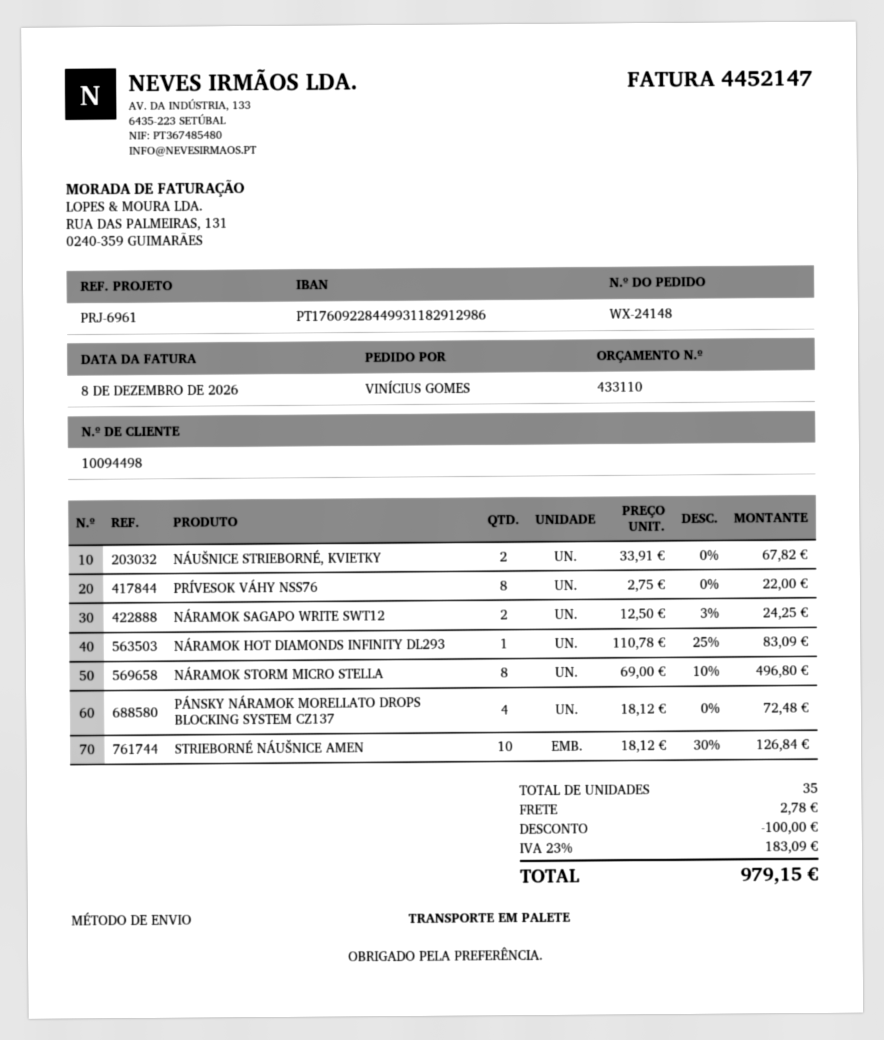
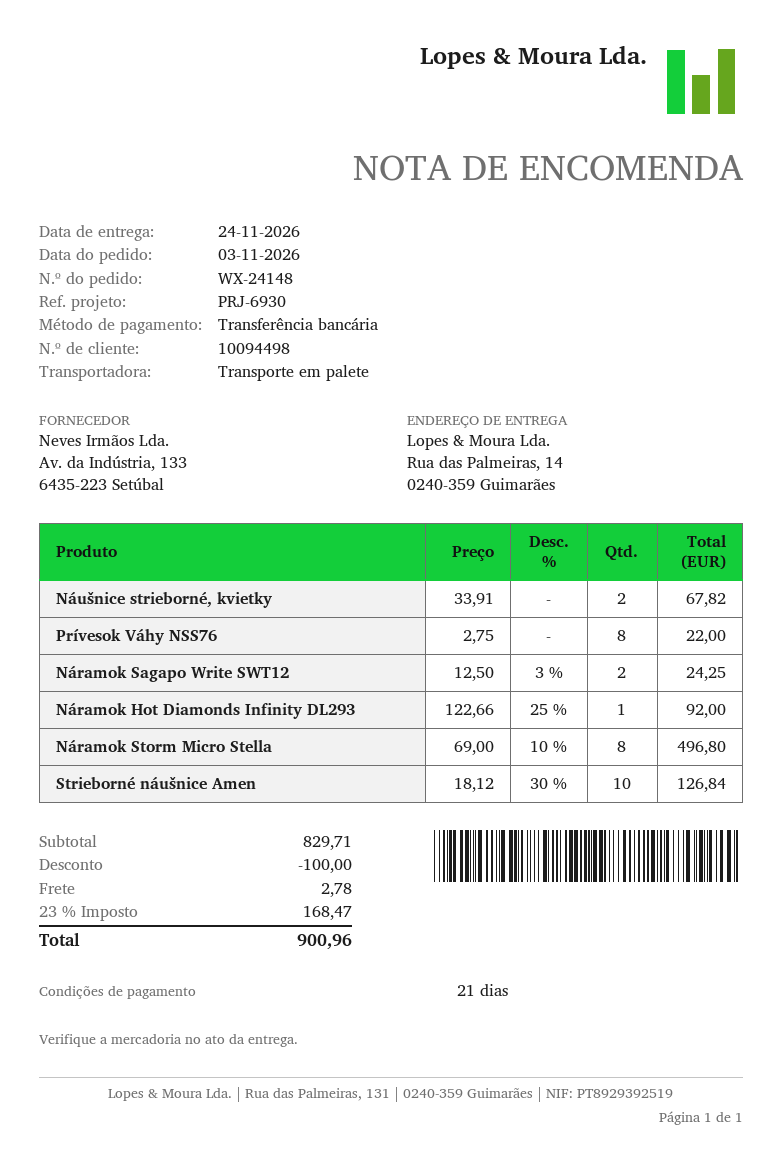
reference: PRJ-6961 -> PRJ-6930
NÁRAMOK HOT DIAMONDS INFINITY DL293: 1 x 110.78 - 25% = 83.09 -> 1 x 122.66 - 25% = 92.00
PÁNSKY NÁRAMOK MORELLATO DROPS BLOCKING SYSTEM CZ137: 4 x 18.12 = 72.48 -> none
tax: 23% = 183.09 -> 23% = 168.47
total: 979.15 -> 900.96

